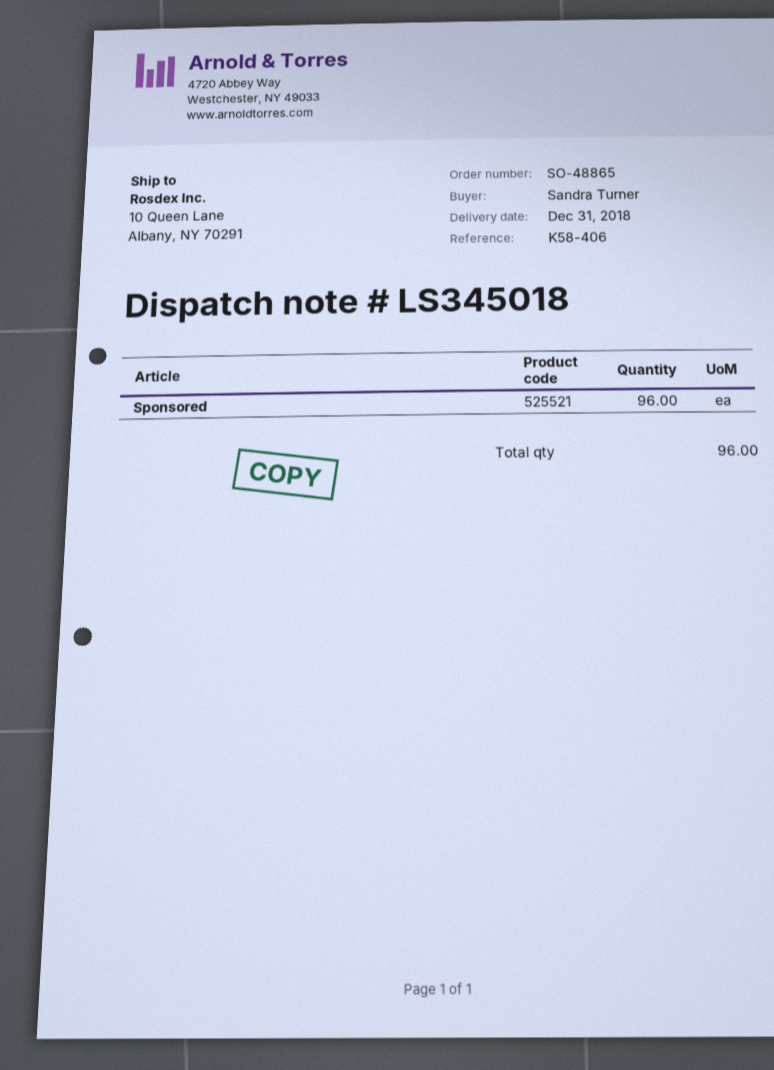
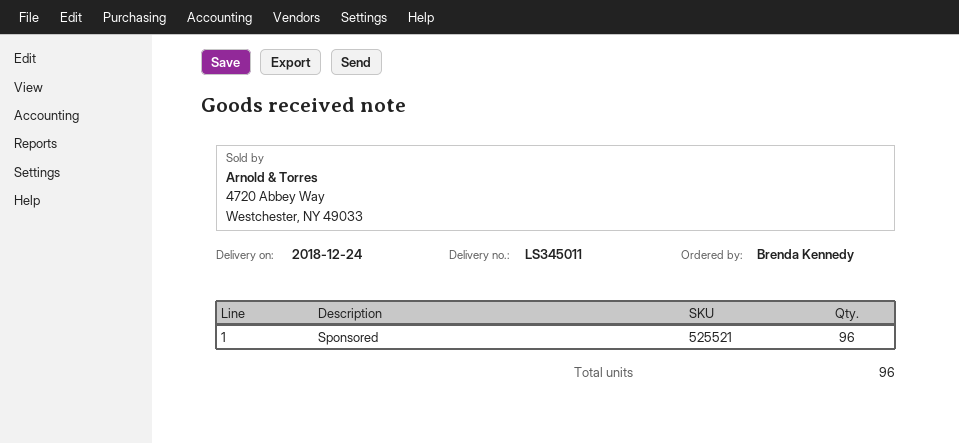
delivery note number: LS345018 -> LS345011
delivery date: 2018-12-31 -> 2018-12-24
ordered by: Sandra Turner -> Brenda Kennedy

